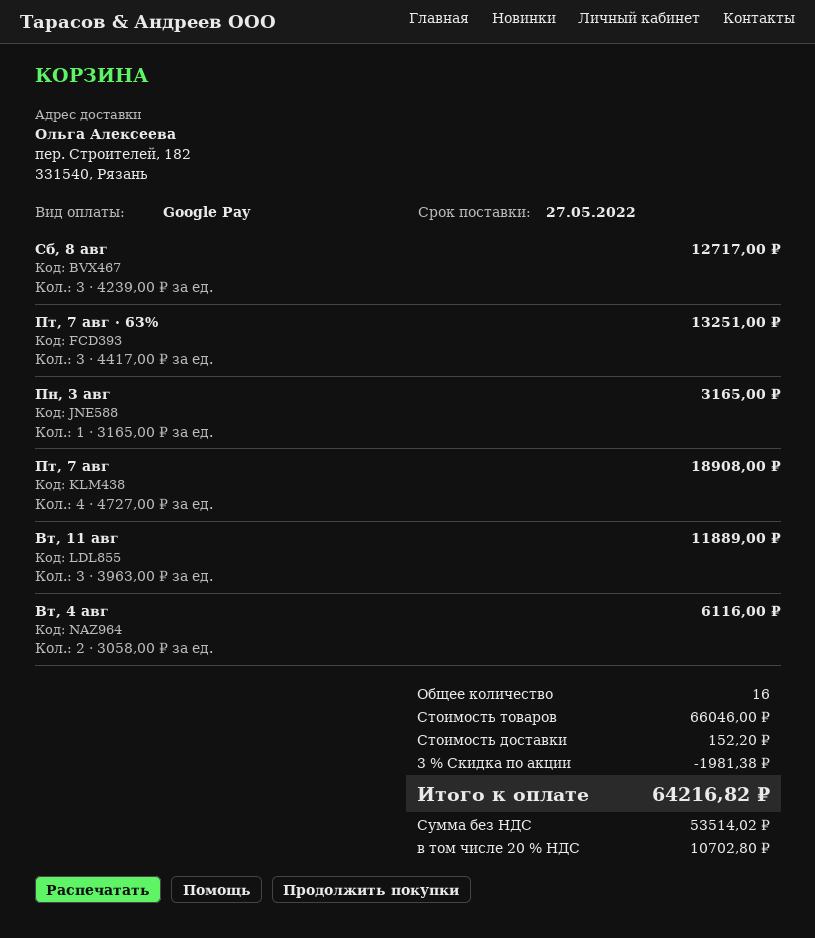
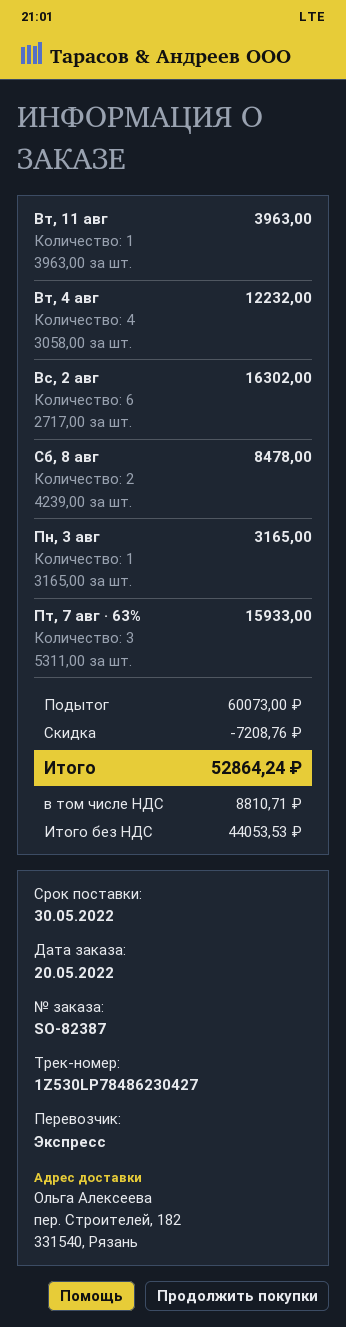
delivery date: 2022-05-27 -> 2022-05-30
Сб, 8 авг: 3 x 4239.00 = 12717.00 -> 2 x 4239.00 = 8478.00
Пт, 7 авг · 63%: 3 x 4417.00 = 13251.00 -> 3 x 5311.00 = 15933.00
Пт, 7 авг: 4 x 4727.00 = 18908.00 -> none
Вт, 11 авг: 3 x 3963.00 = 11889.00 -> 1 x 3963.00 = 3963.00
Вт, 4 авг: 2 x 3058.00 = 6116.00 -> 4 x 3058.00 = 12232.00
Вс, 2 авг: none -> 6 x 2717.00 = 16302.00
subtotal: 66046.00 -> 60073.00
discount: 1981.38 -> 7208.76
shipping: 152.20 -> none
net: 53514.02 -> 44053.53
tax: 10702.80 -> 8810.71
total: 64216.82 -> 52864.24

